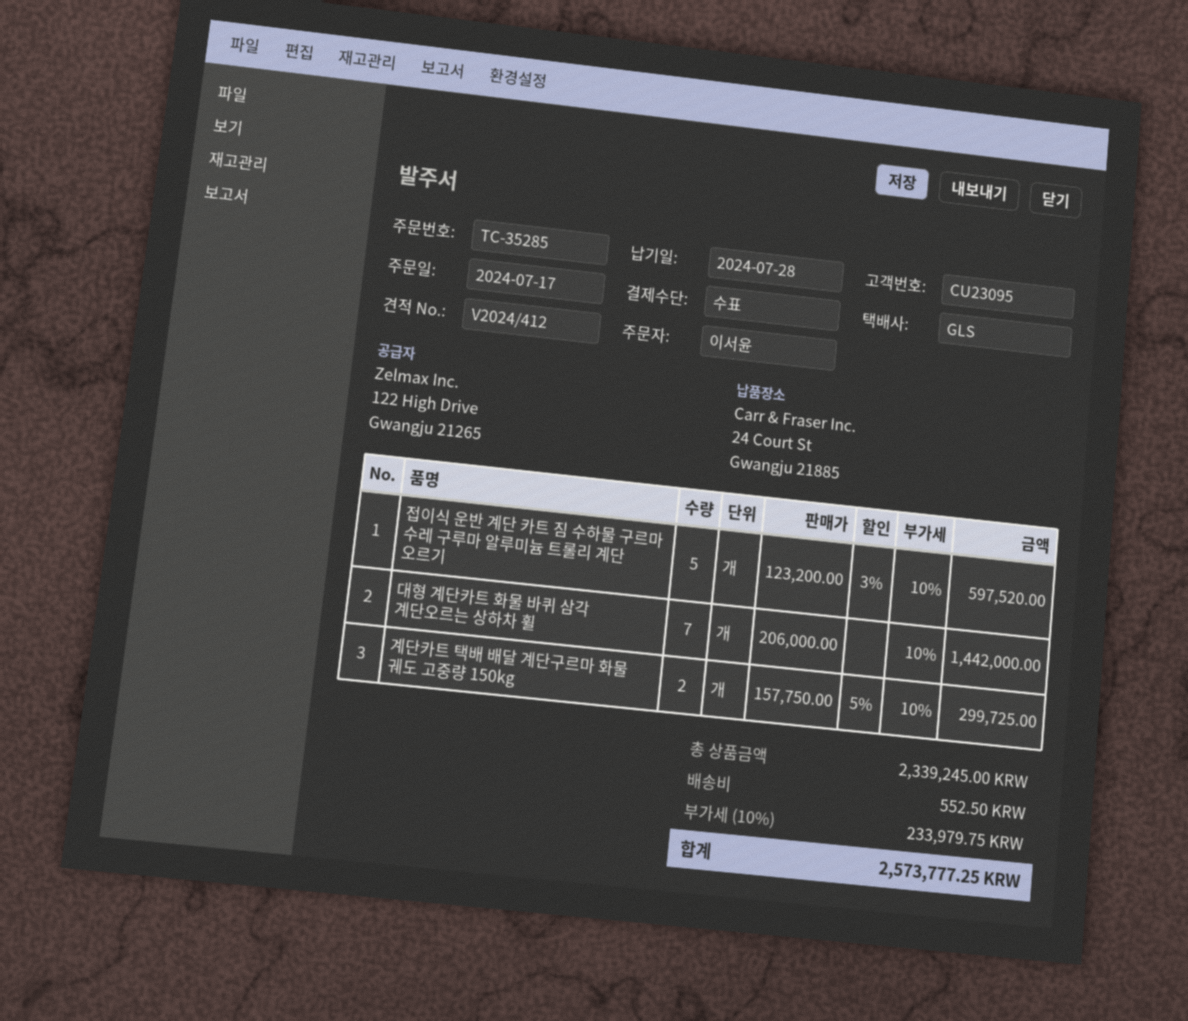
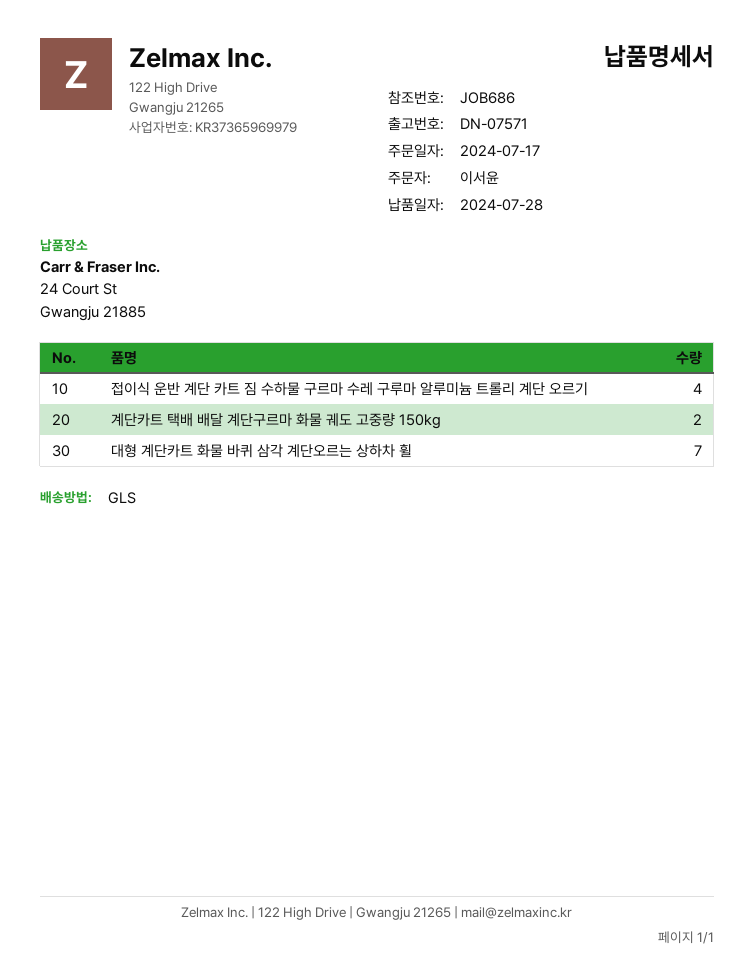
접이식 운반 계단 카트 짐 수하물 구르마 수레 구루마 알루미늄 트롤리 계단 오르기: 5 -> 4

